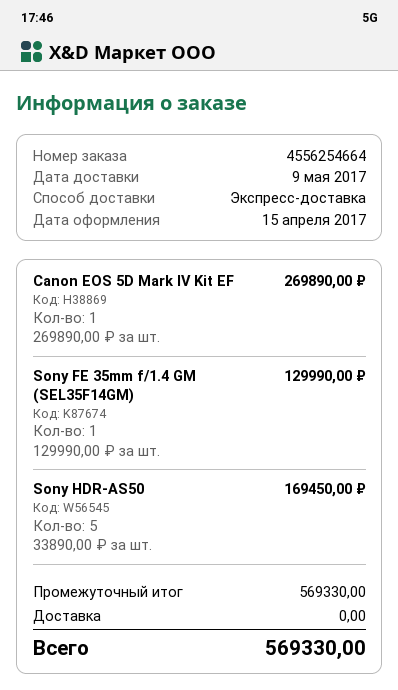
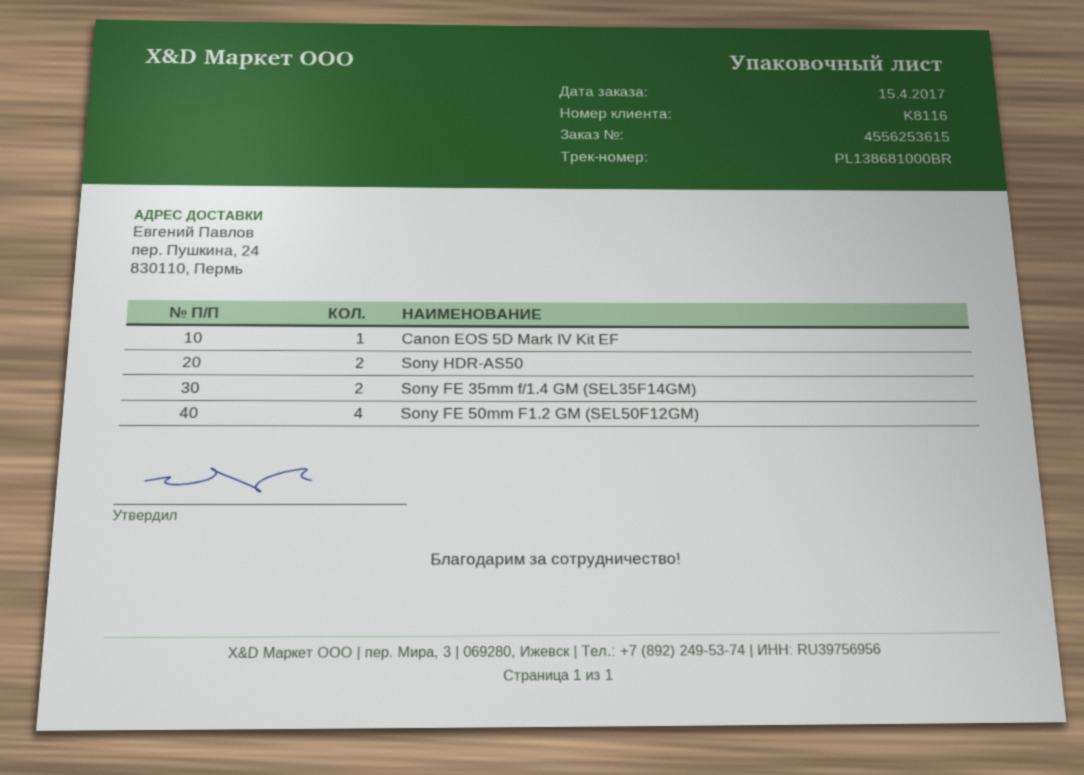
order number: 4556254664 -> 4556253615
Sony FE 35mm f/1.4 GM (SEL35F14GM): 1 -> 2
Sony HDR-AS50: 5 -> 2
Sony FE 50mm F1.2 GM (SEL50F12GM): none -> 4

